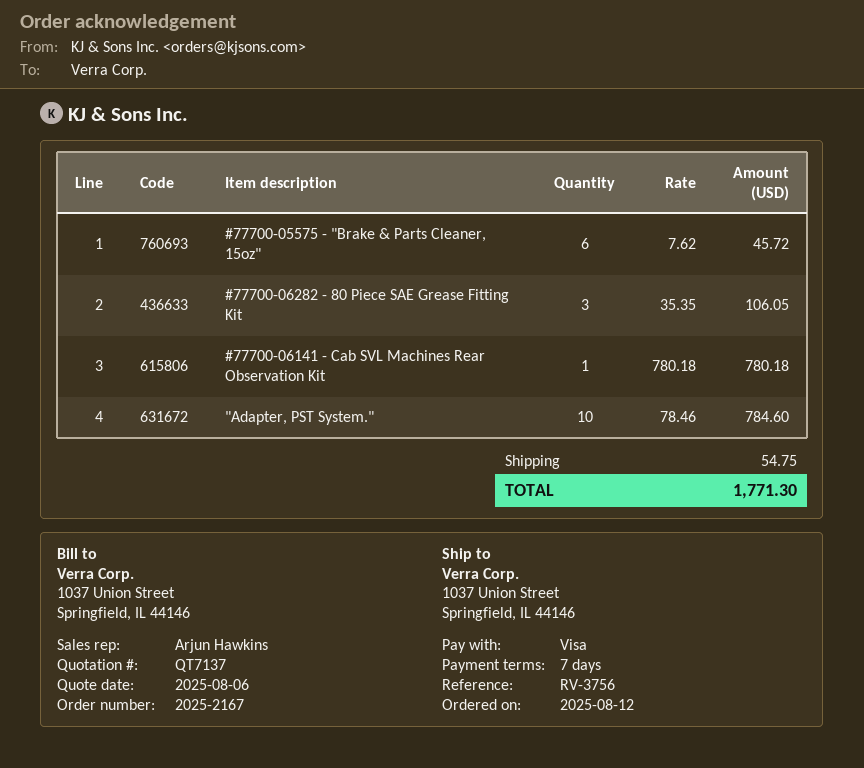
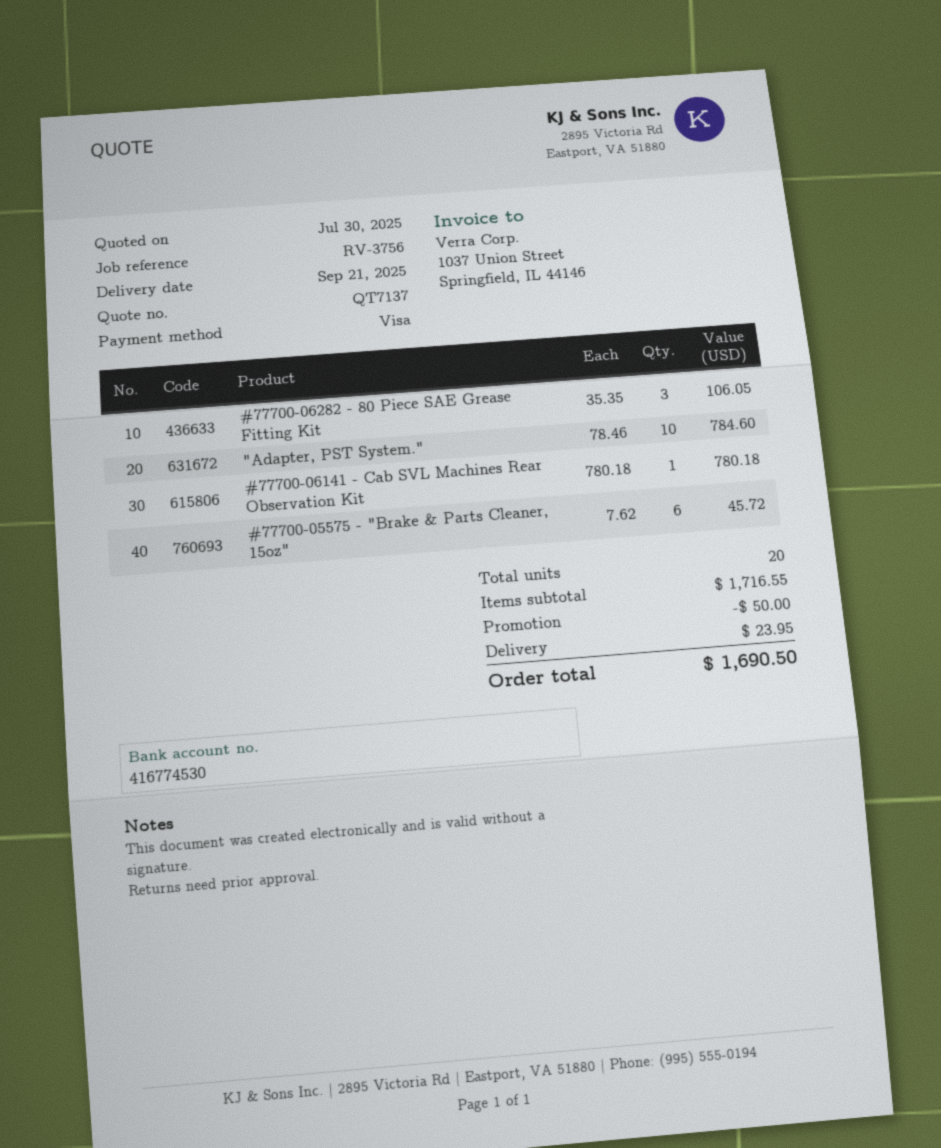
quote date: 2025-08-06 -> 2025-07-30
discount: none -> 50.00
shipping: 54.75 -> 23.95
total: 1771.30 -> 1690.50

